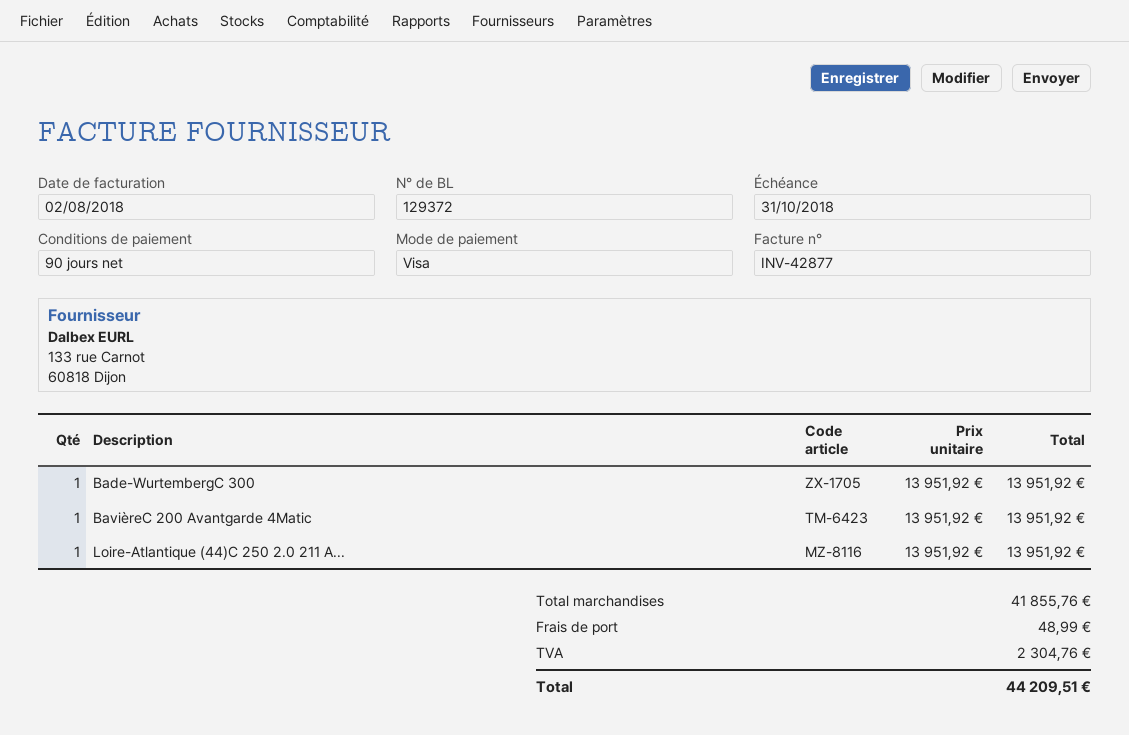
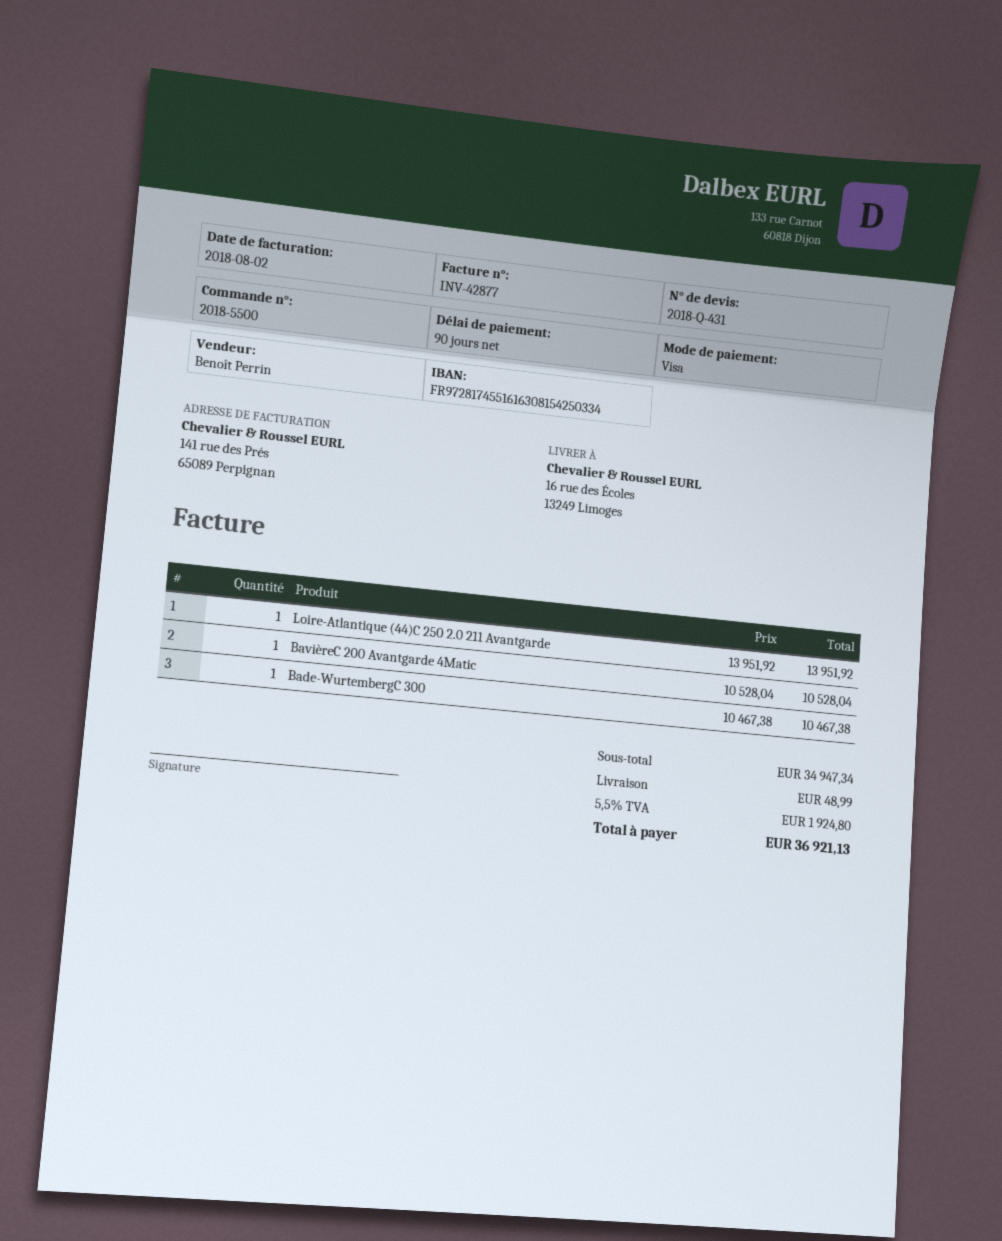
Bade-WurtembergC 300: 1 x 13951.92 = 13951.92 -> 1 x 10467.38 = 10467.38
BavièreC 200 Avantgarde 4Matic: 1 x 13951.92 = 13951.92 -> 1 x 10528.04 = 10528.04
subtotal: 41855.76 -> 34947.34
tax: 2304.76 -> 1924.80
total: 44209.51 -> 36921.13

